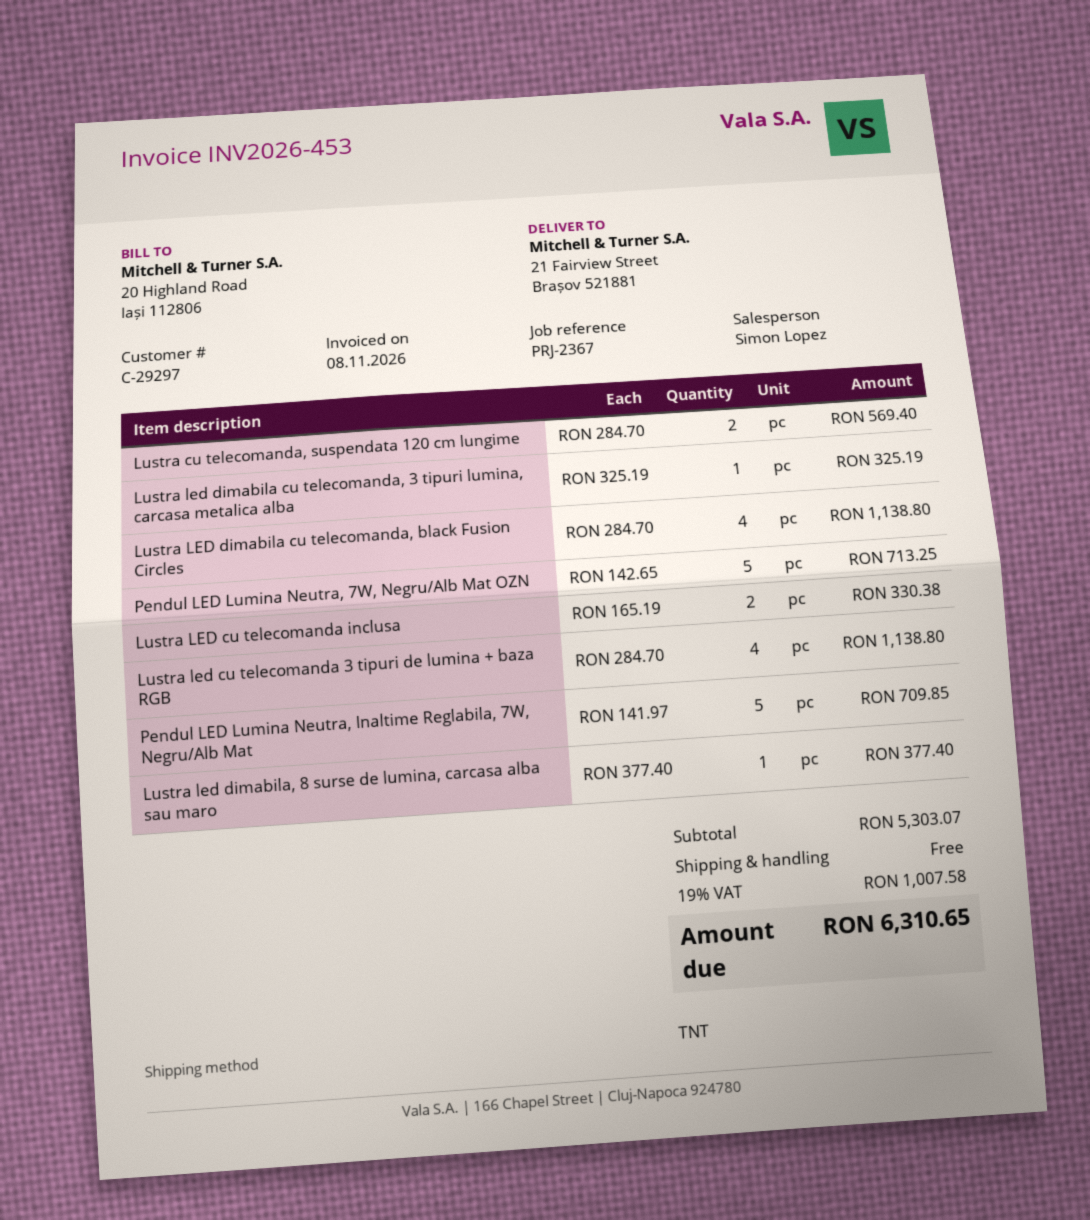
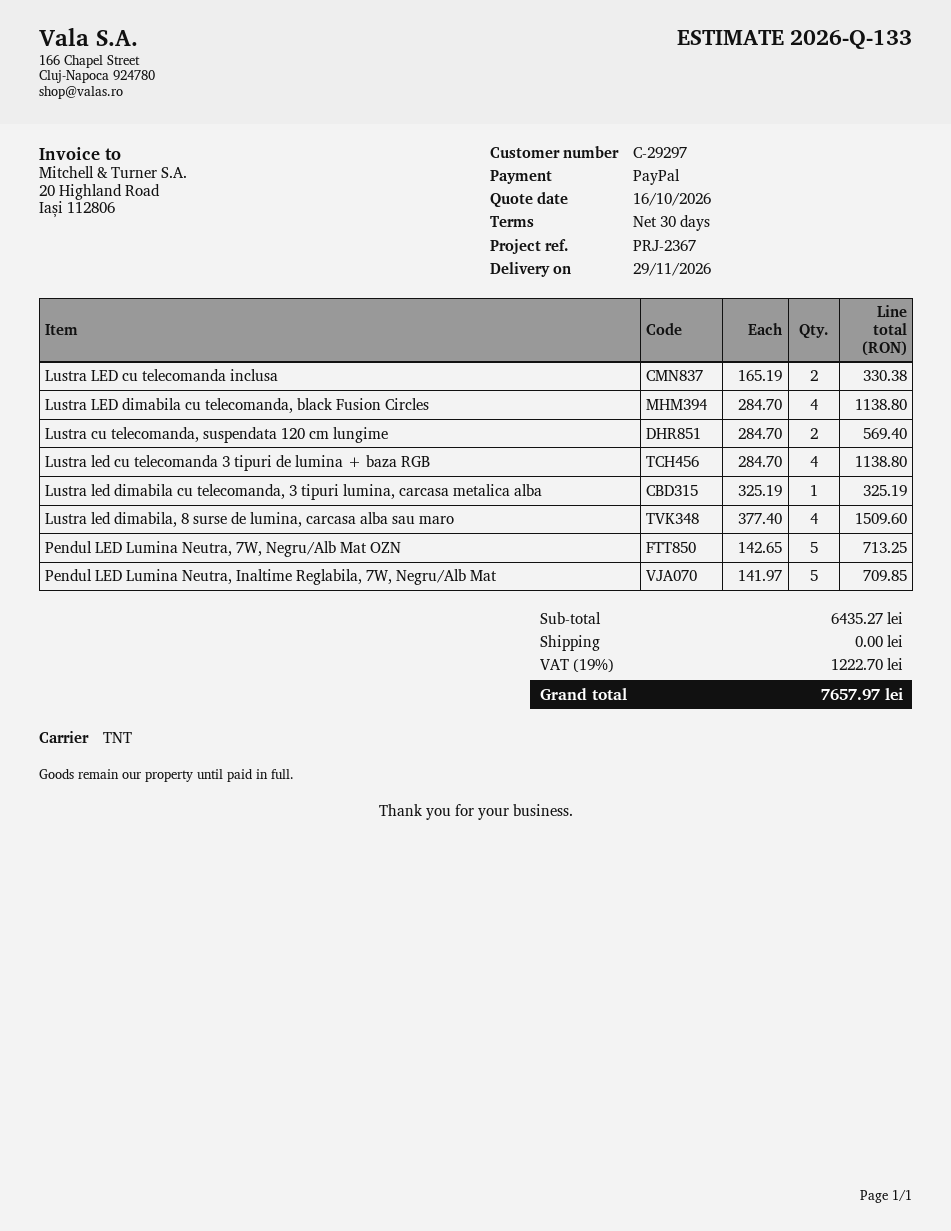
Lustra led dimabila, 8 surse de lumina, carcasa alba sau maro: 1 x 377.40 = 377.40 -> 4 x 377.40 = 1509.60
subtotal: 5303.07 -> 6435.27
tax: 19% = 1007.58 -> 19% = 1222.70
total: 6310.65 -> 7657.97

